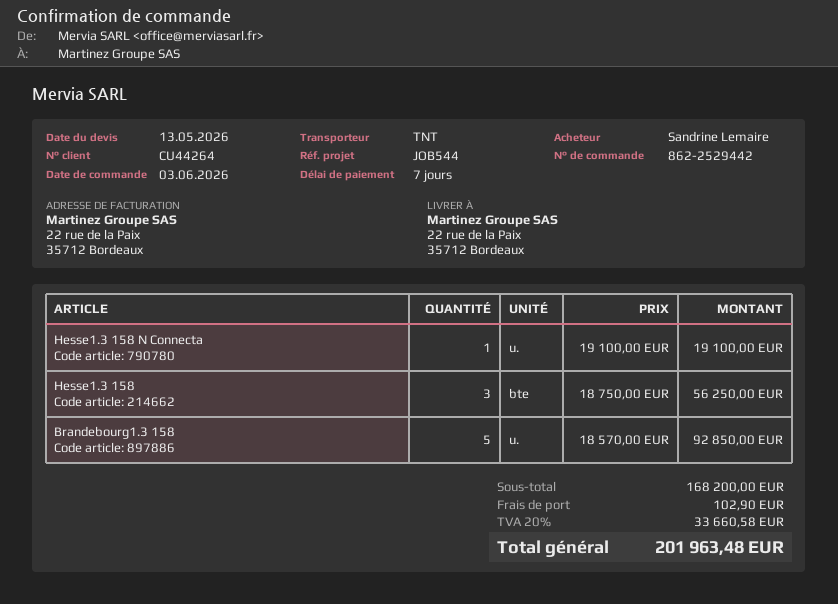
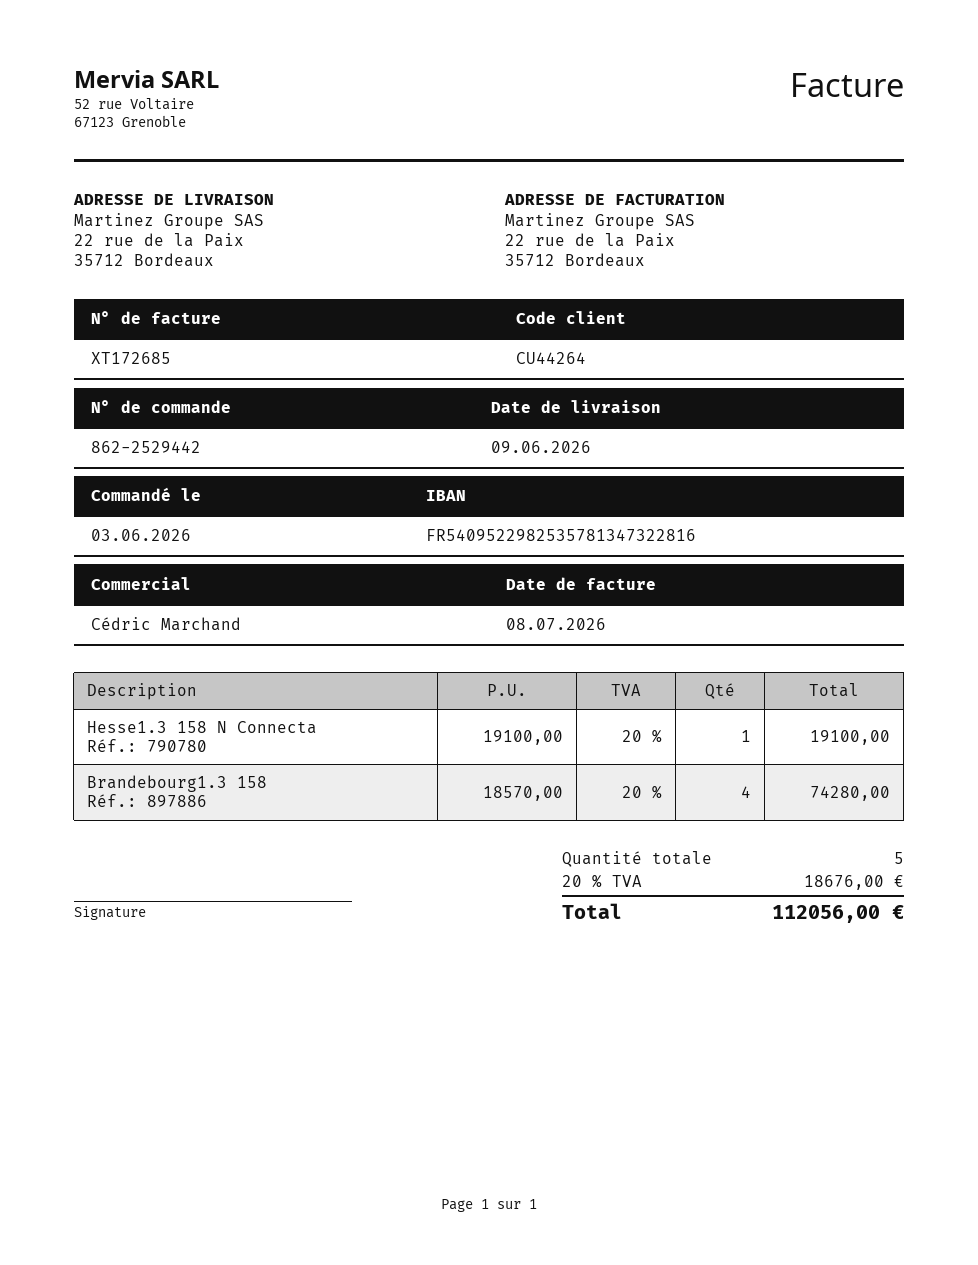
Hesse1.3 158: 3 x 18750.00 = 56250.00 -> none
Brandebourg1.3 158: 5 x 18570.00 = 92850.00 -> 4 x 18570.00 = 74280.00
shipping: 102.90 -> none
tax: 20% = 33660.58 -> 20% = 18676.00
total: 201963.48 -> 112056.00

